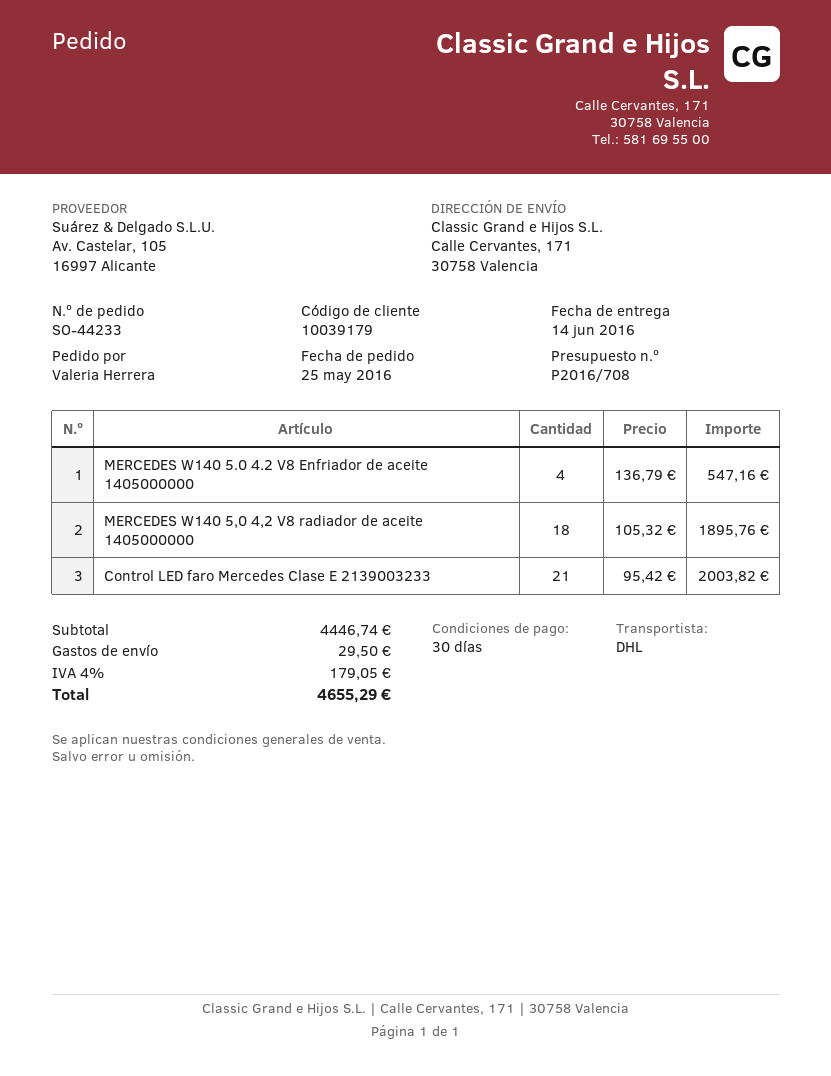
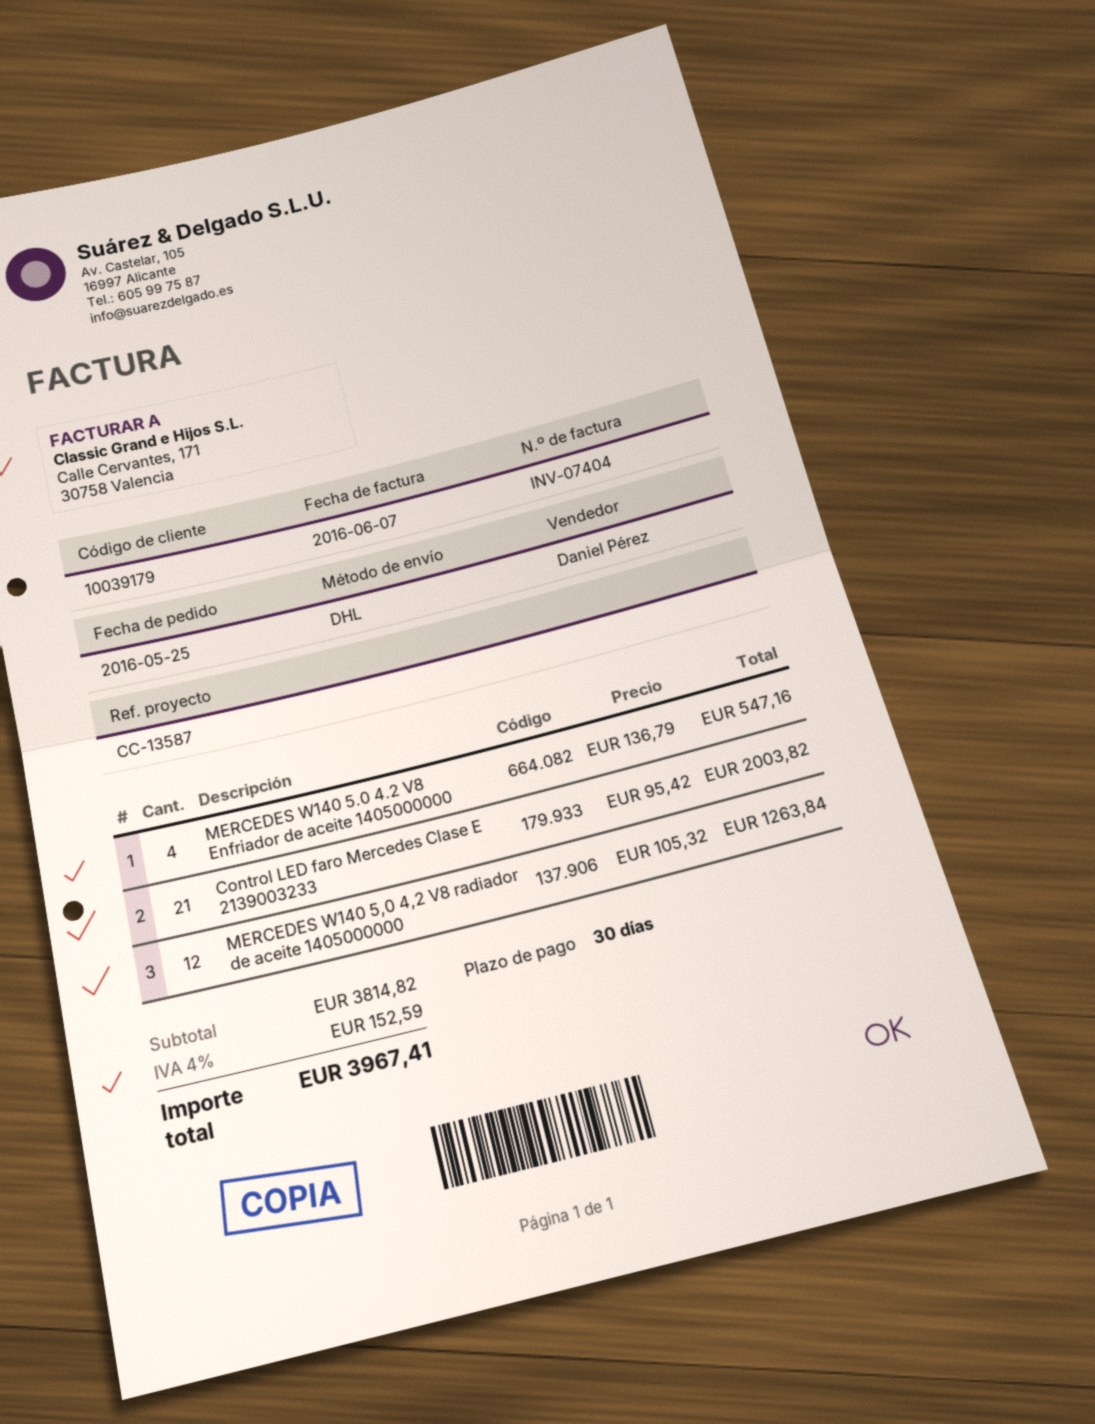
MERCEDES W140 5,0 4,2 V8 radiador de aceite 1405000000: 18 x 105.32 = 1895.76 -> 12 x 105.32 = 1263.84
subtotal: 4446.74 -> 3814.82
shipping: 29.50 -> none
tax: 4% = 179.05 -> 4% = 152.59
total: 4655.29 -> 3967.41

